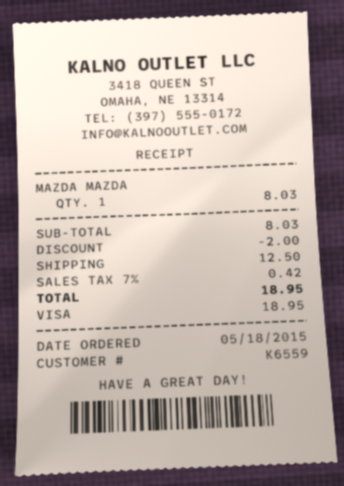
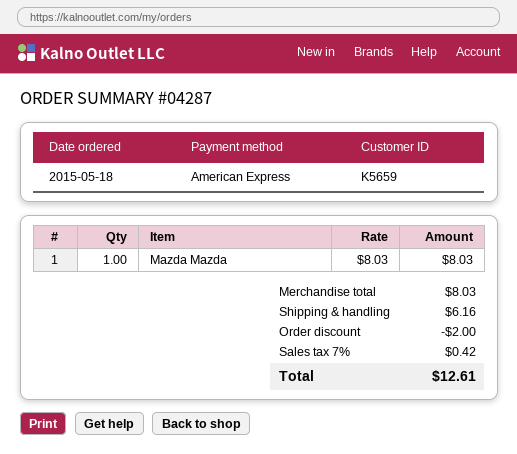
customer number: K6559 -> K5659
payment method: Visa -> American Express
shipping: 12.50 -> 6.16
total: 18.95 -> 12.61

